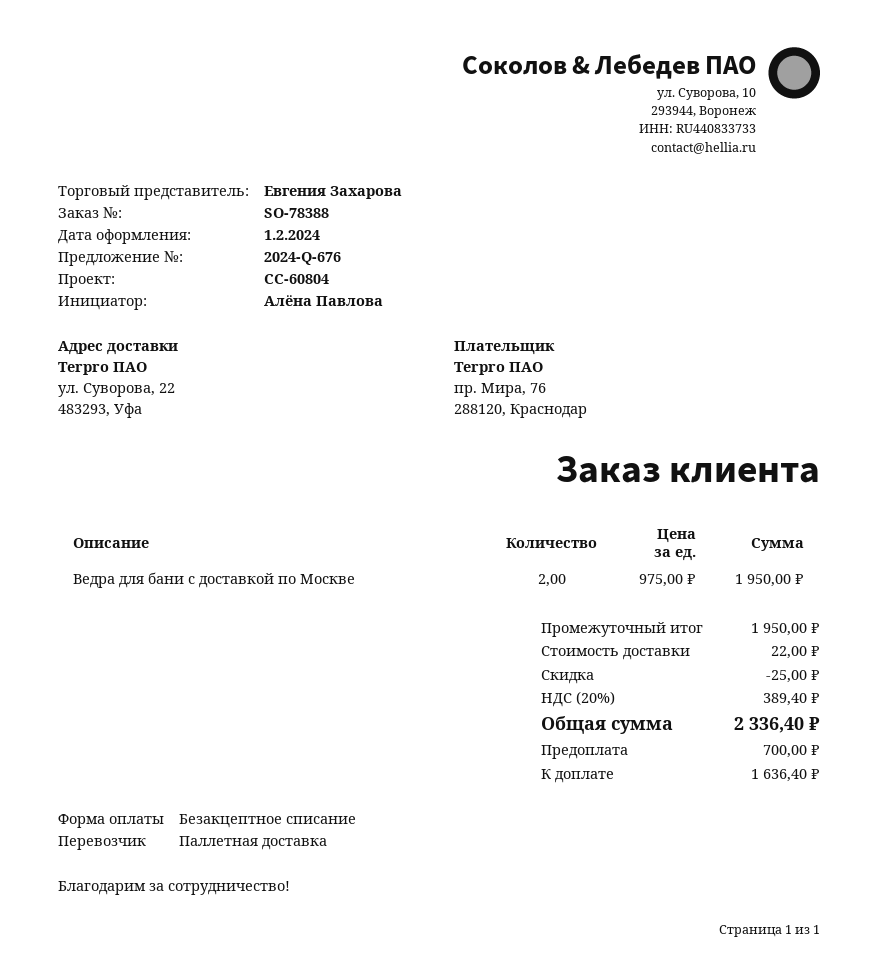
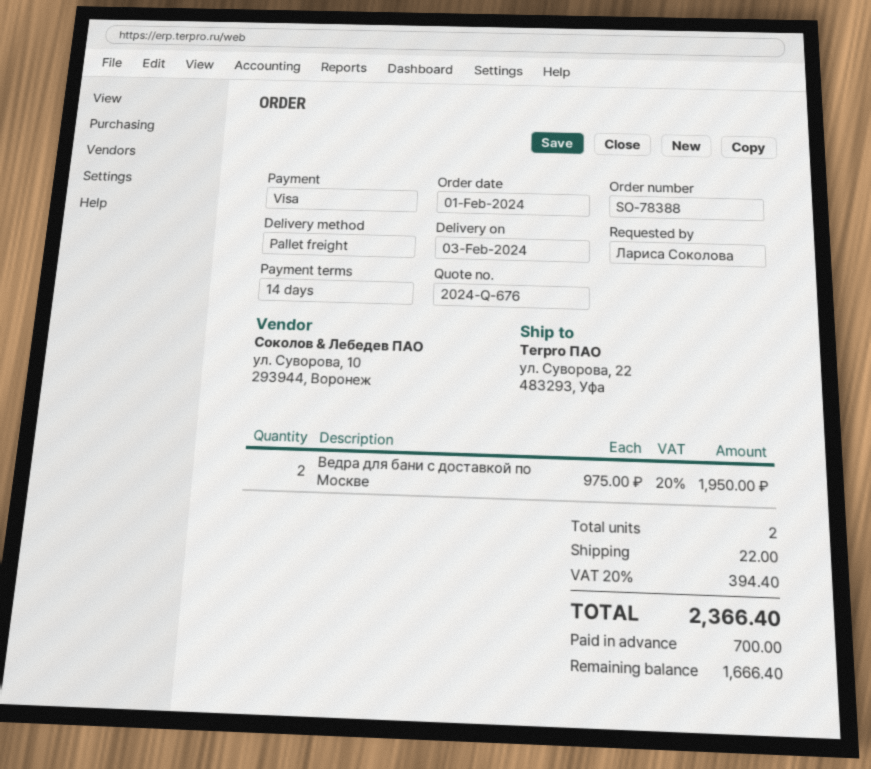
ordered by: Алёна Павлова -> Лариса Соколова
payment method: direct debit -> Visa
discount: 25.00 -> none
tax: 20% = 389.40 -> 20% = 394.40
total: 2336.40 -> 2366.40
balance: 1636.40 -> 1666.40

